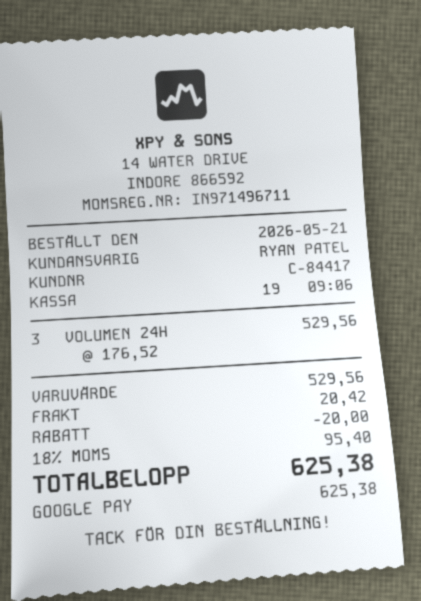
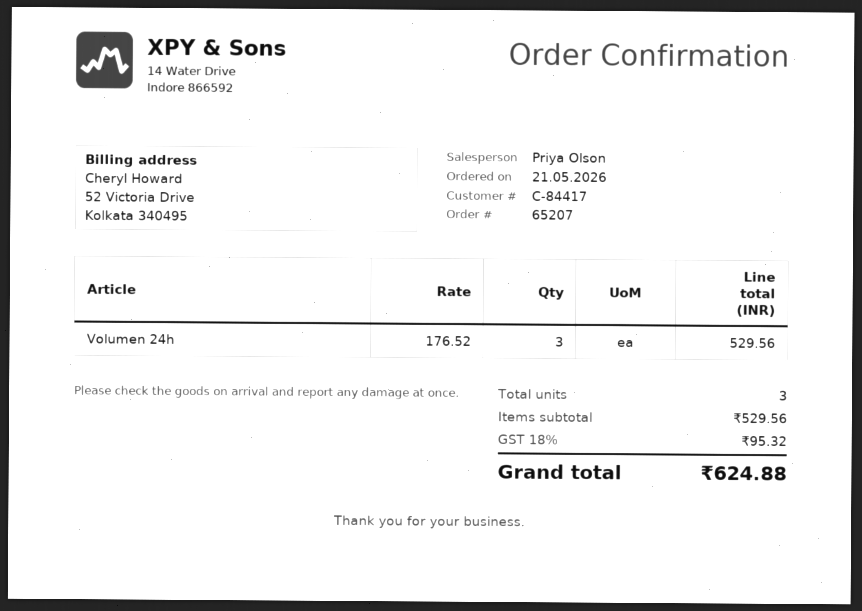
sales rep: RYAN PATEL -> Priya Olson
discount: 20.00 -> none
shipping: 20.42 -> none
tax: 18% = 95.40 -> 18% = 95.32
total: 625.38 -> 624.88

